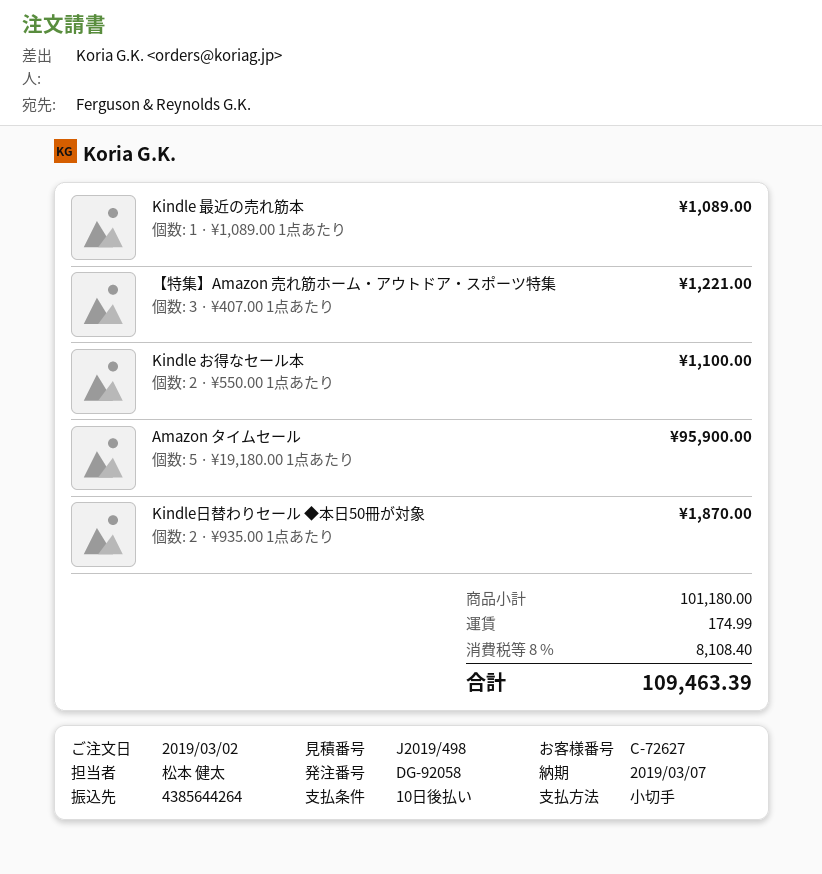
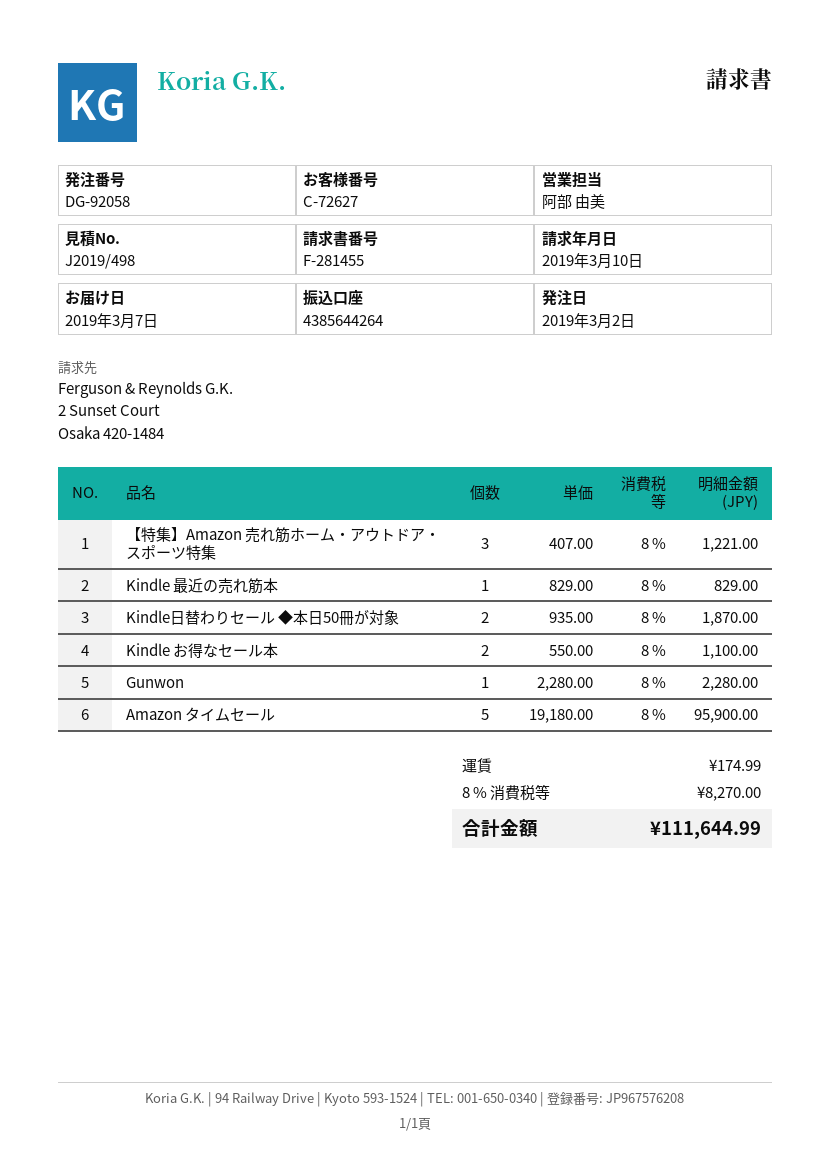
sales rep: 松本 健太 -> 阿部 由美
Kindle 最近の売れ筋本: 1 x 1089.00 = 1089.00 -> 1 x 829.00 = 829.00
Gunwon: none -> 1 x 2280.00 = 2280.00
tax: 8% = 8108.40 -> 8% = 8270.00
total: 109463.39 -> 111644.99

